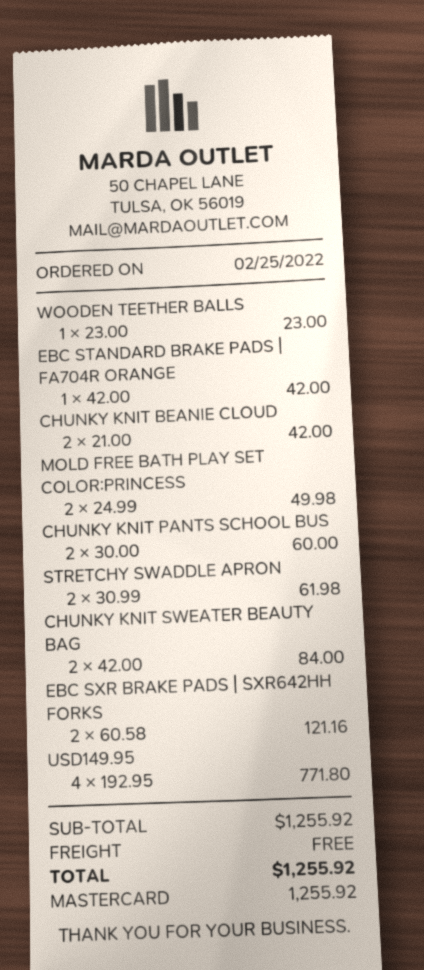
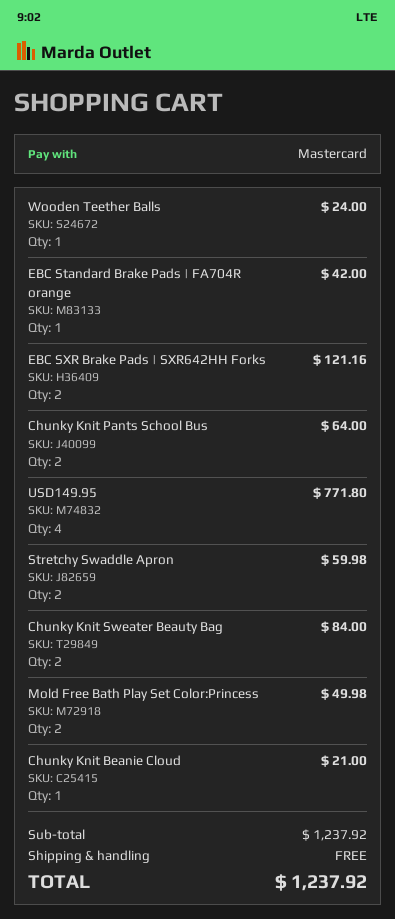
WOODEN TEETHER BALLS: 1 for 23.00 -> 1 for 24.00
CHUNKY KNIT BEANIE CLOUD: 2 for 42.00 -> 1 for 21.00
CHUNKY KNIT PANTS SCHOOL BUS: 2 for 60.00 -> 2 for 64.00
STRETCHY SWADDLE APRON: 2 for 61.98 -> 2 for 59.98
subtotal: 1255.92 -> 1237.92
total: 1255.92 -> 1237.92

